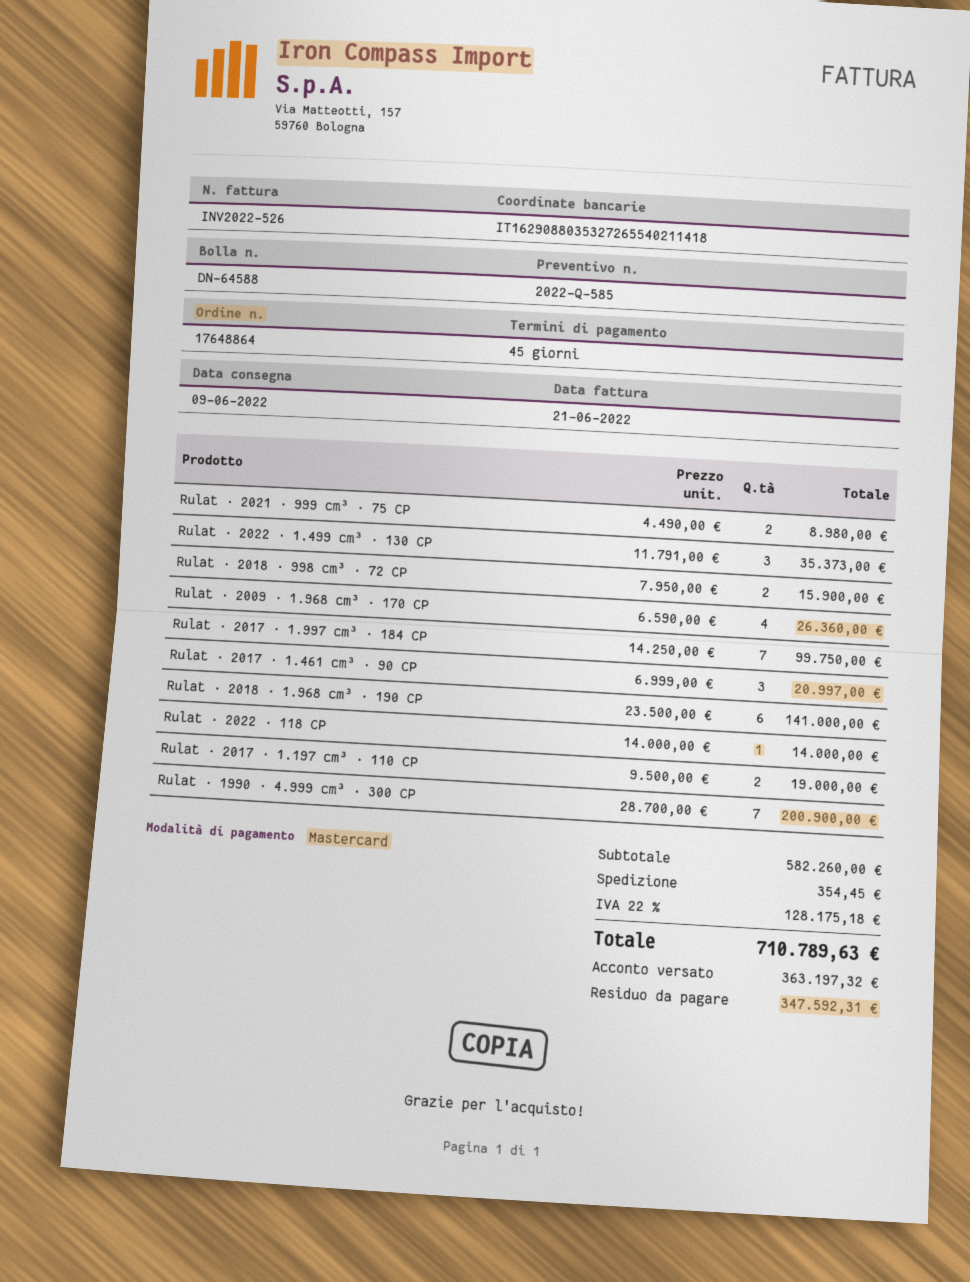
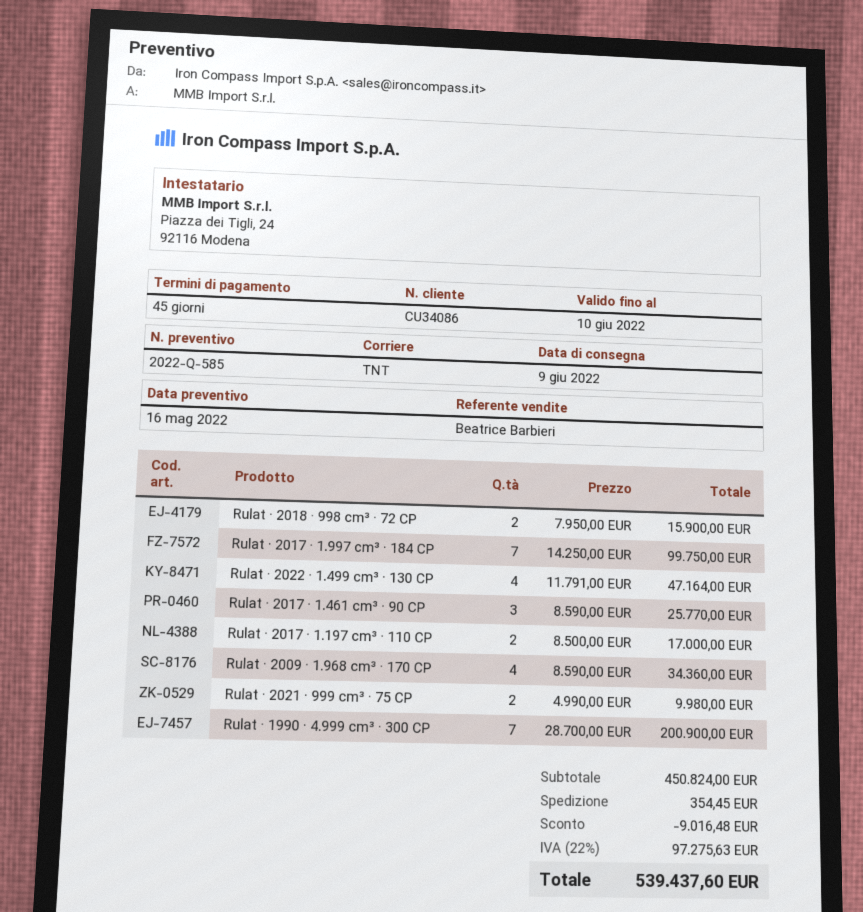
Rulat · 2021 · 999 cm³ · 75 CP: 2 x 4490.00 = 8980.00 -> 2 x 4990.00 = 9980.00
Rulat · 2022 · 1.499 cm³ · 130 CP: 3 x 11791.00 = 35373.00 -> 4 x 11791.00 = 47164.00
Rulat · 2009 · 1.968 cm³ · 170 CP: 4 x 6590.00 = 26360.00 -> 4 x 8590.00 = 34360.00
Rulat · 2017 · 1.461 cm³ · 90 CP: 3 x 6999.00 = 20997.00 -> 3 x 8590.00 = 25770.00
Rulat · 2018 · 1.968 cm³ · 190 CP: 6 x 23500.00 = 141000.00 -> none
Rulat · 2022 · 118 CP: 1 x 14000.00 = 14000.00 -> none
Rulat · 2017 · 1.197 cm³ · 110 CP: 2 x 9500.00 = 19000.00 -> 2 x 8500.00 = 17000.00
subtotal: 582260.00 -> 450824.00
discount: none -> 9016.48
tax: 22% = 128175.18 -> 22% = 97275.63
total: 710789.63 -> 539437.60

